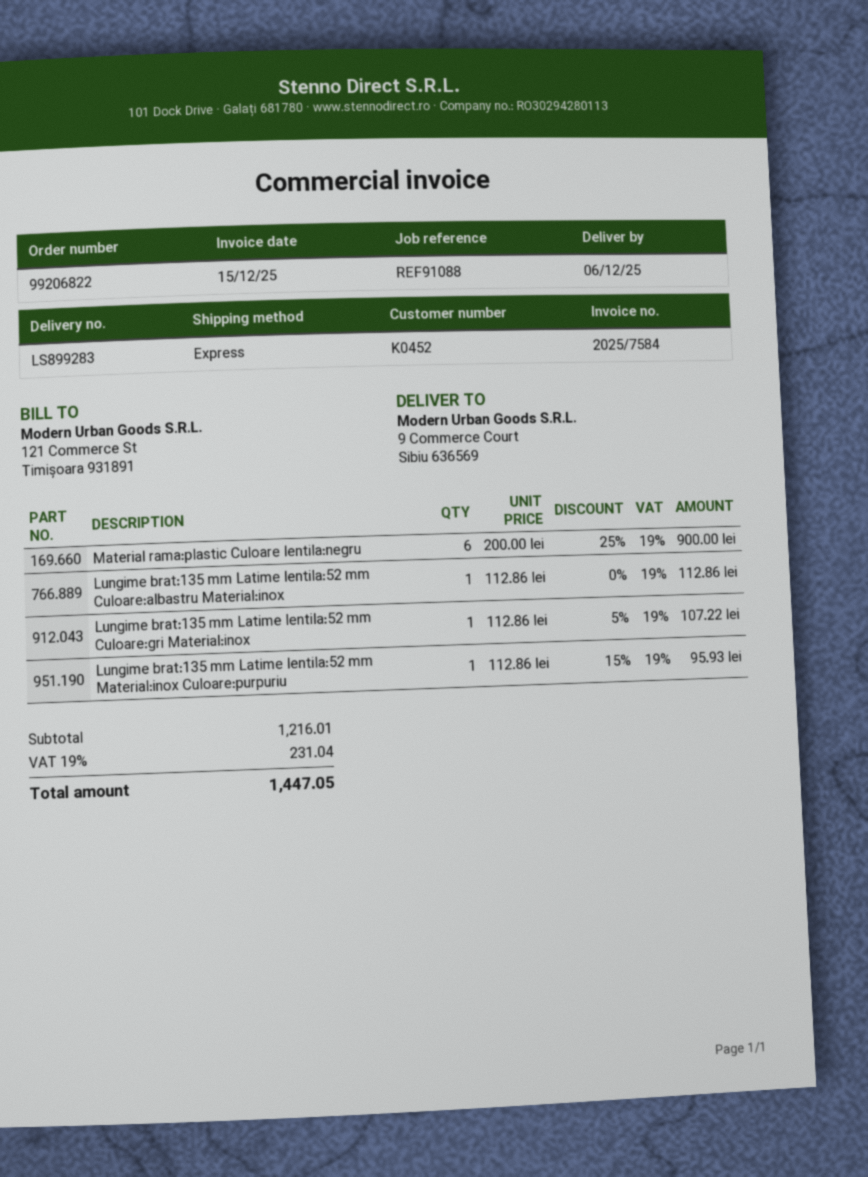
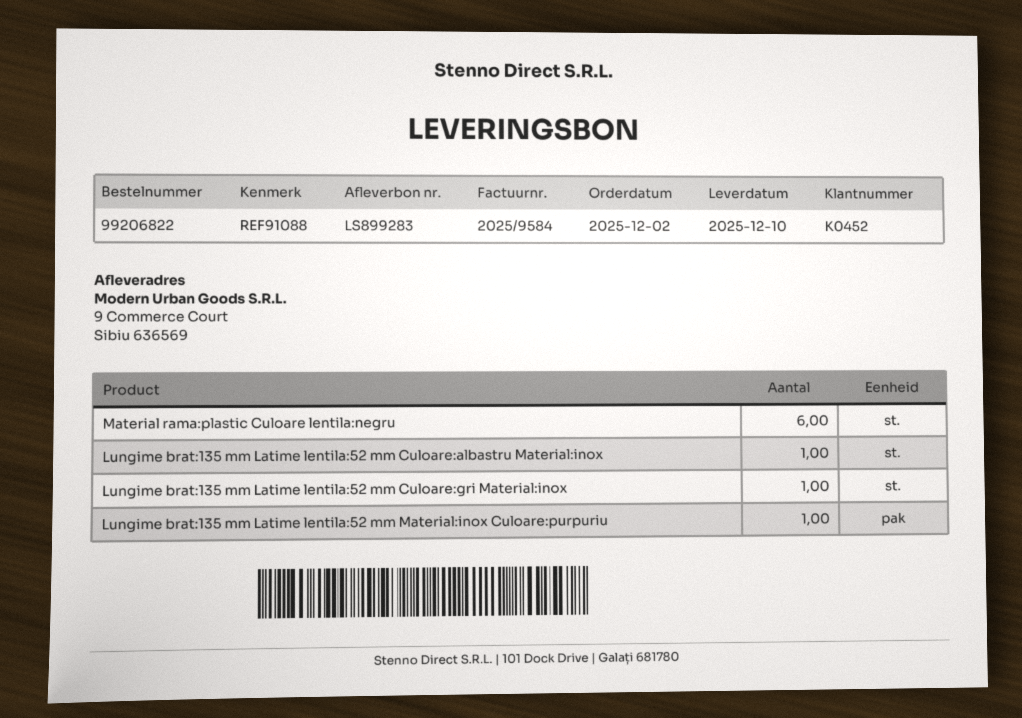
delivery date: 2025-12-06 -> 2025-12-10
invoice number: 2025/7584 -> 2025/9584

